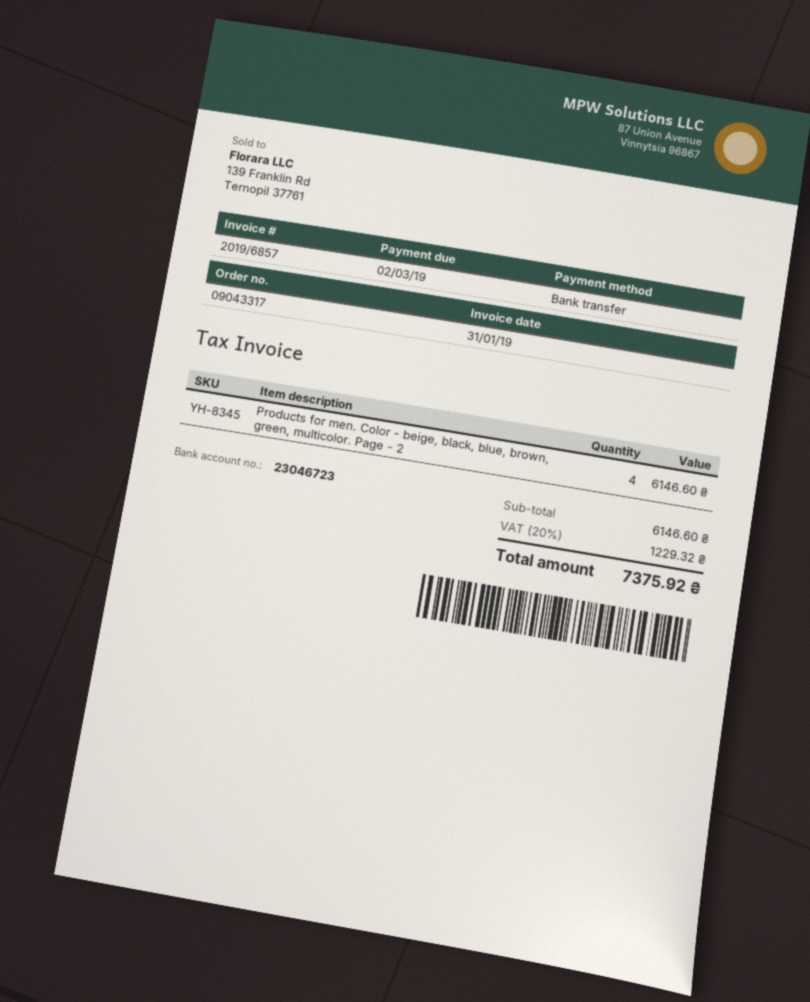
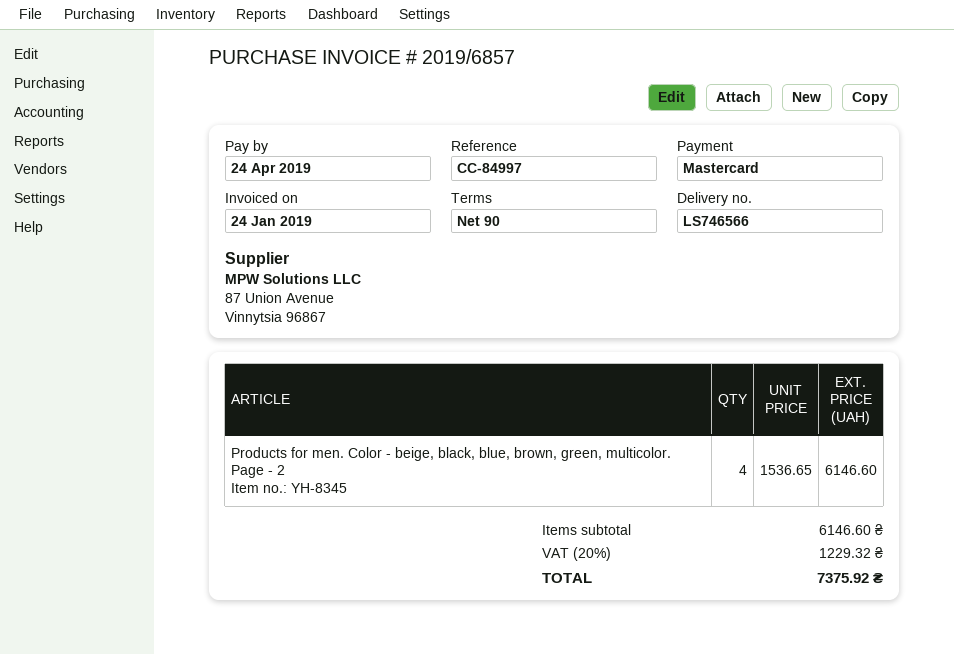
invoice date: 2019-01-31 -> 2019-01-24
due date: 2019-03-02 -> 2019-04-24
payment method: bank transfer -> Mastercard

